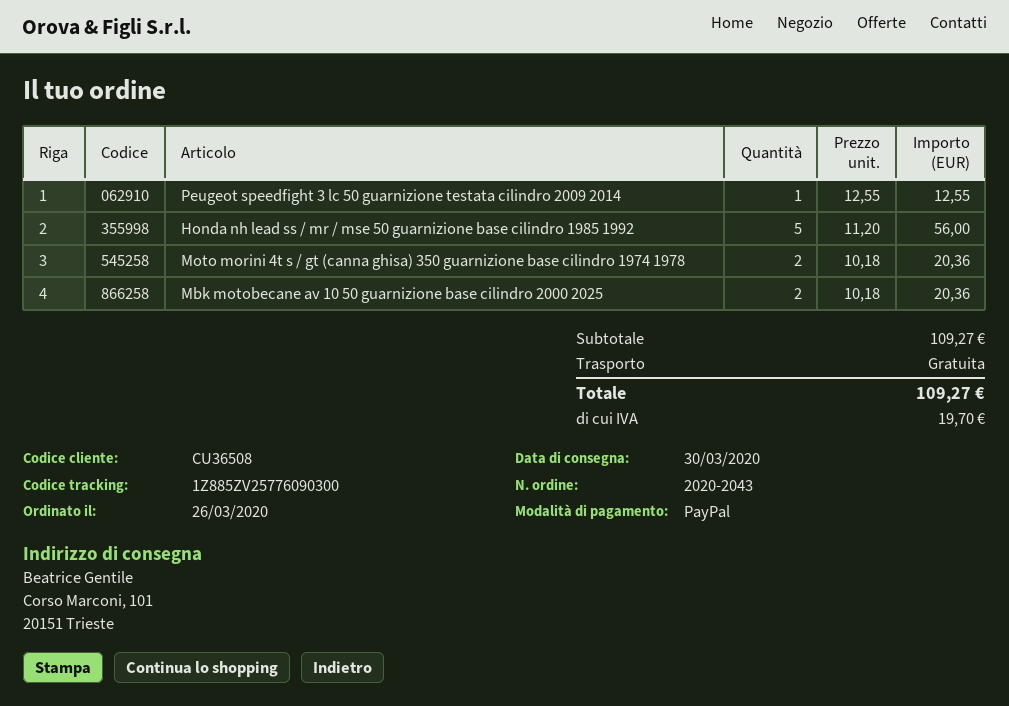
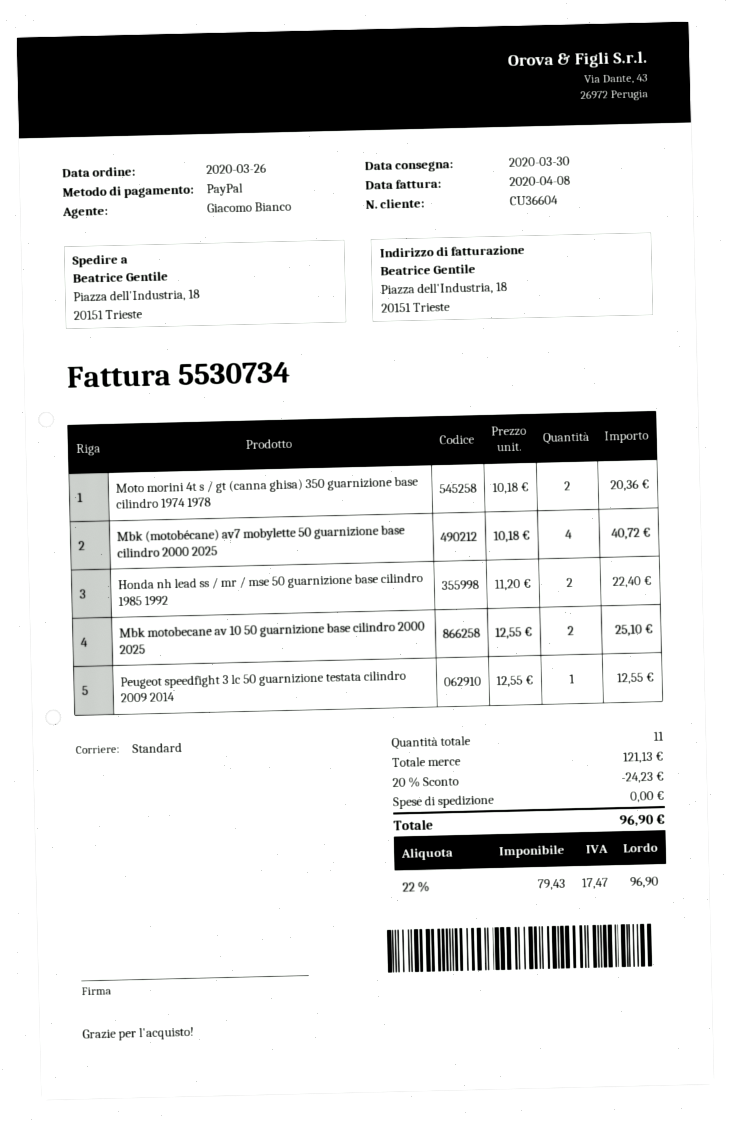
customer number: CU36508 -> CU36604
ship to: Corso Marconi, 101, 20151 Trieste -> Piazza dell'Industria, 18, 20151 Trieste
Honda nh lead ss / mr / mse 50 guarnizione base cilindro 1985 1992: 5 x 11.20 = 56.00 -> 2 x 11.20 = 22.40
Mbk motobecane av 10 50 guarnizione base cilindro 2000 2025: 2 x 10.18 = 20.36 -> 2 x 12.55 = 25.10
Mbk (motobécane) av7 mobylette 50 guarnizione base cilindro 2000 2025: none -> 4 x 10.18 = 40.72
subtotal: 109.27 -> 121.13
discount: none -> 20% = 24.23
tax: 19.70 -> 17.47
total: 109.27 -> 96.90

